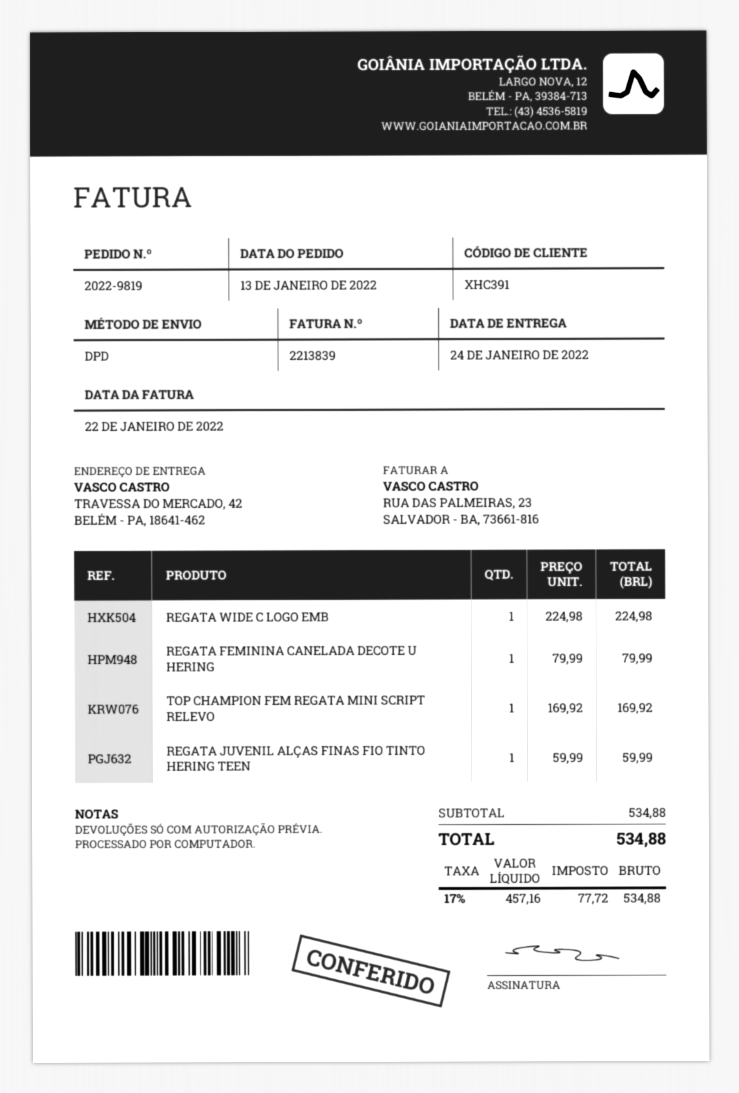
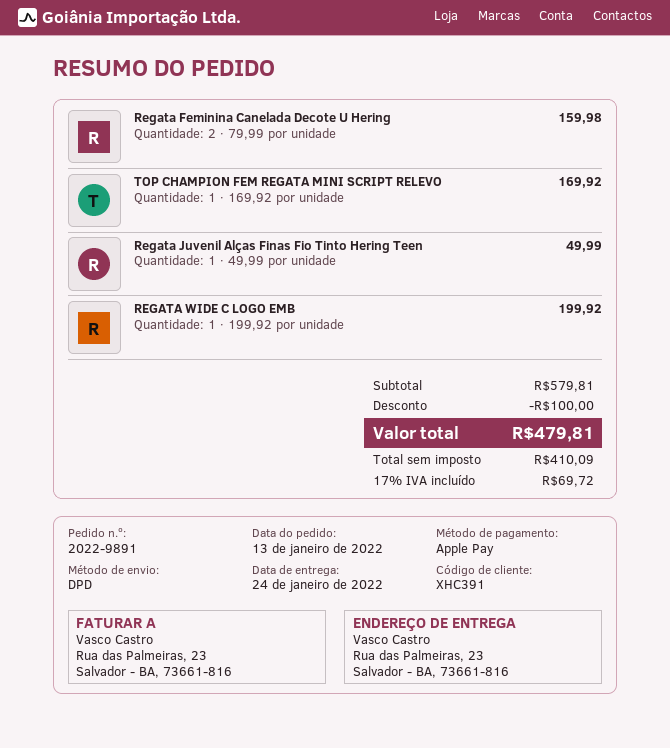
order number: 2022-9819 -> 2022-9891
ship to: TRAVESSA DO MERCADO, 42, BELÉM - PA, 18641-462 -> Rua das Palmeiras, 23, Salvador - BA, 73661-816
REGATA WIDE C LOGO EMB: 1 x 224.98 = 224.98 -> 1 x 199.92 = 199.92
REGATA FEMININA CANELADA DECOTE U HERING: 1 x 79.99 = 79.99 -> 2 x 79.99 = 159.98
REGATA JUVENIL ALÇAS FINAS FIO TINTO HERING TEEN: 1 x 59.99 = 59.99 -> 1 x 49.99 = 49.99
subtotal: 534.88 -> 579.81
discount: none -> 100.00
net: 457.16 -> 410.09
tax: 17% = 77.72 -> 17% = 69.72
total: 534.88 -> 479.81

